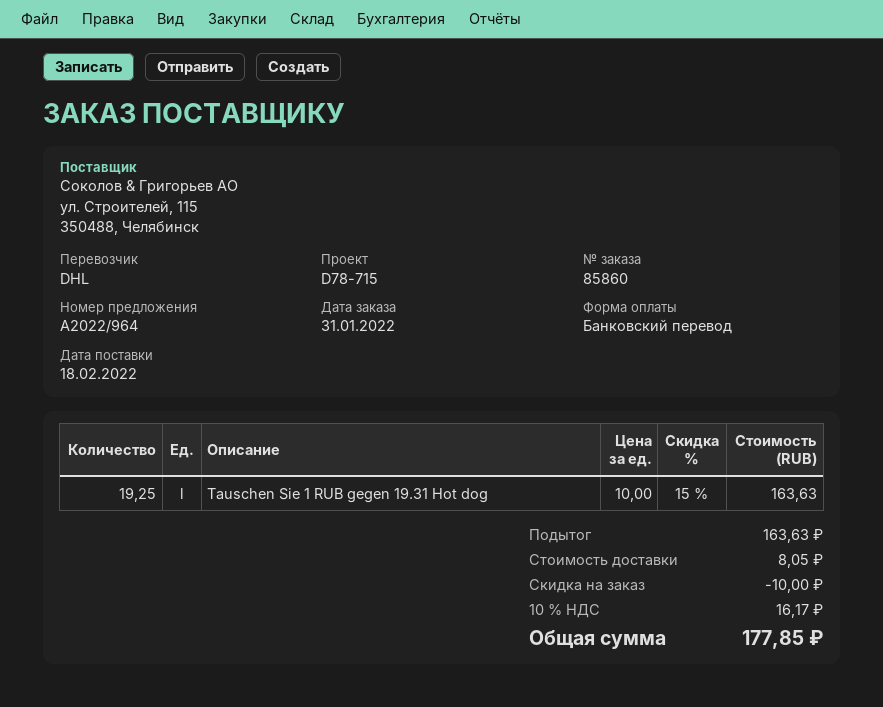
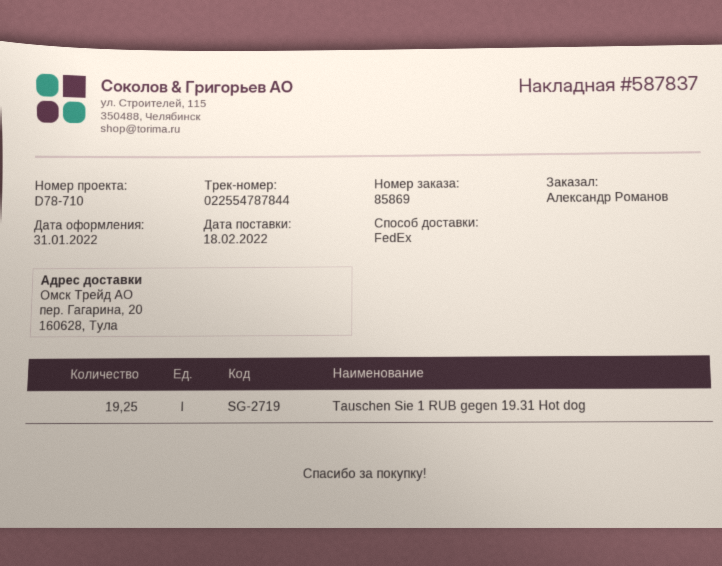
order number: 85860 -> 85869
reference: D78-715 -> D78-710
shipping method: DHL -> FedEx

